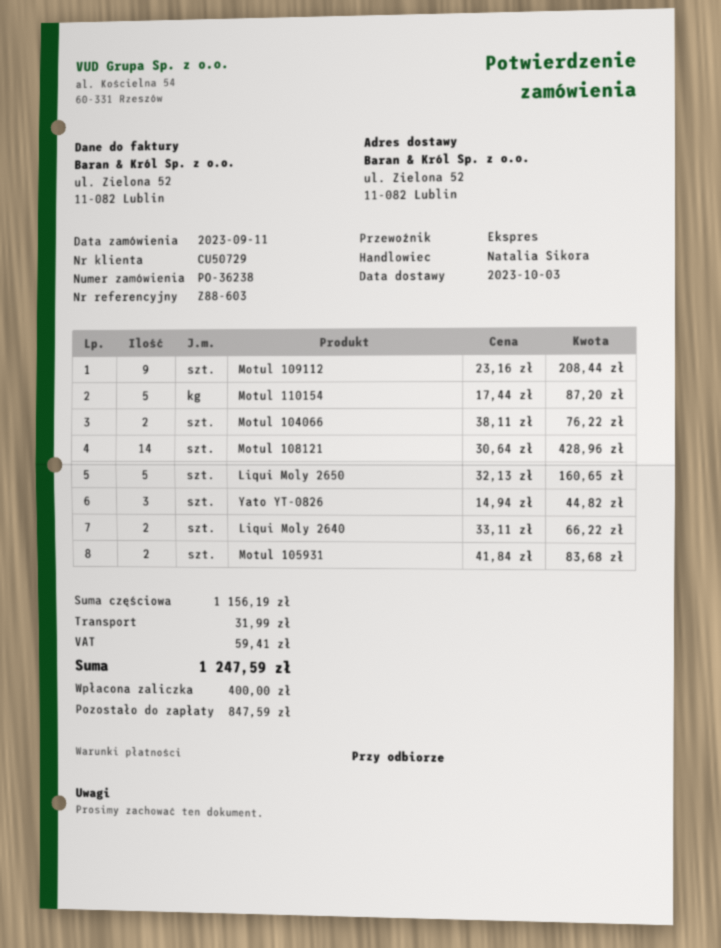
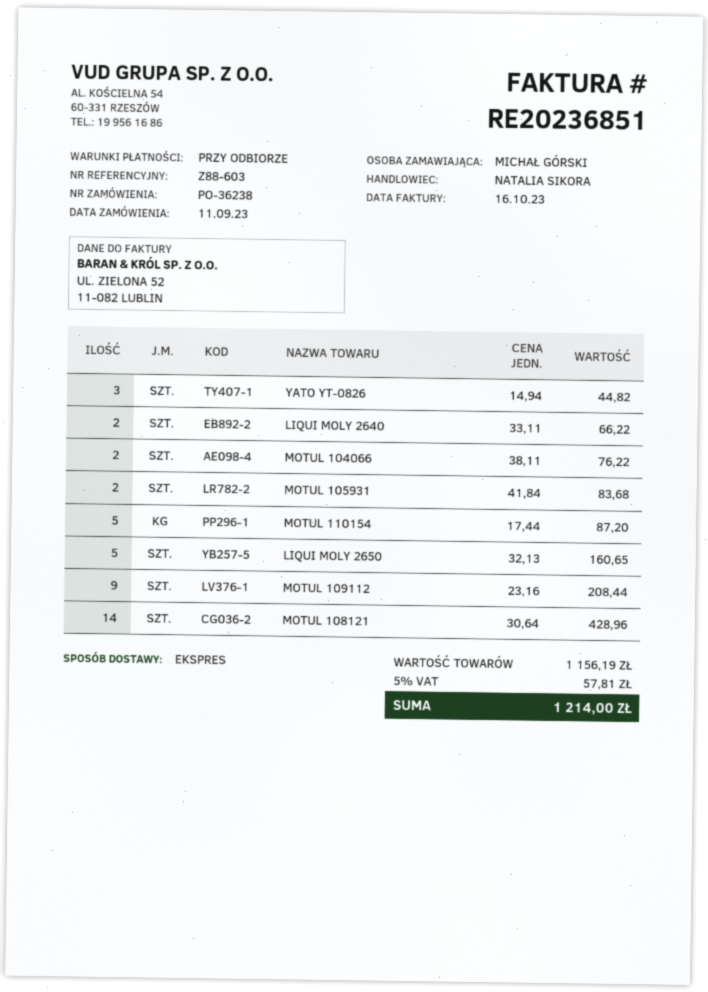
shipping: 31.99 -> none
tax: 59.41 -> 57.81
total: 1247.59 -> 1214.00

